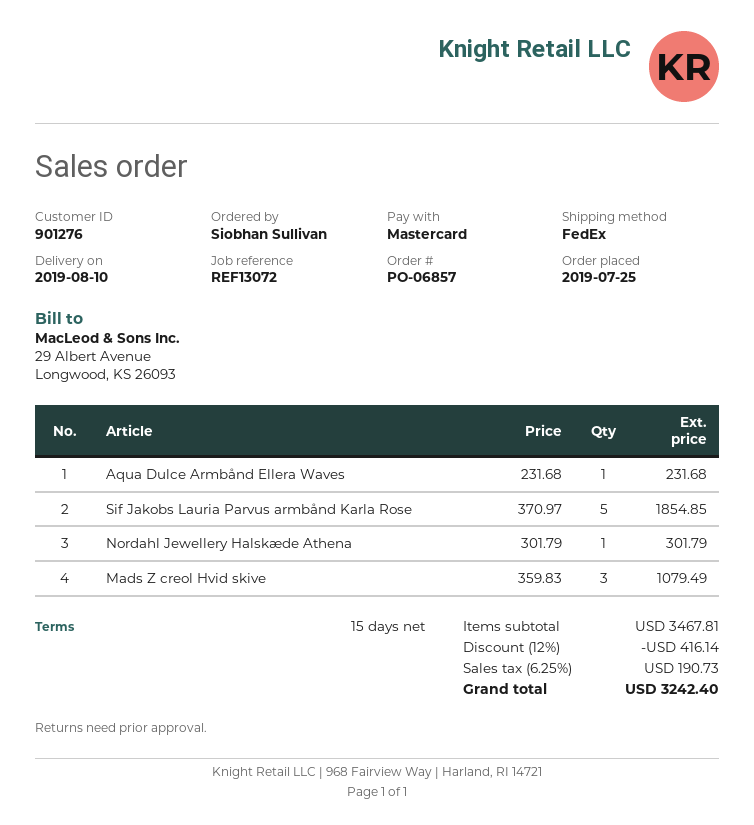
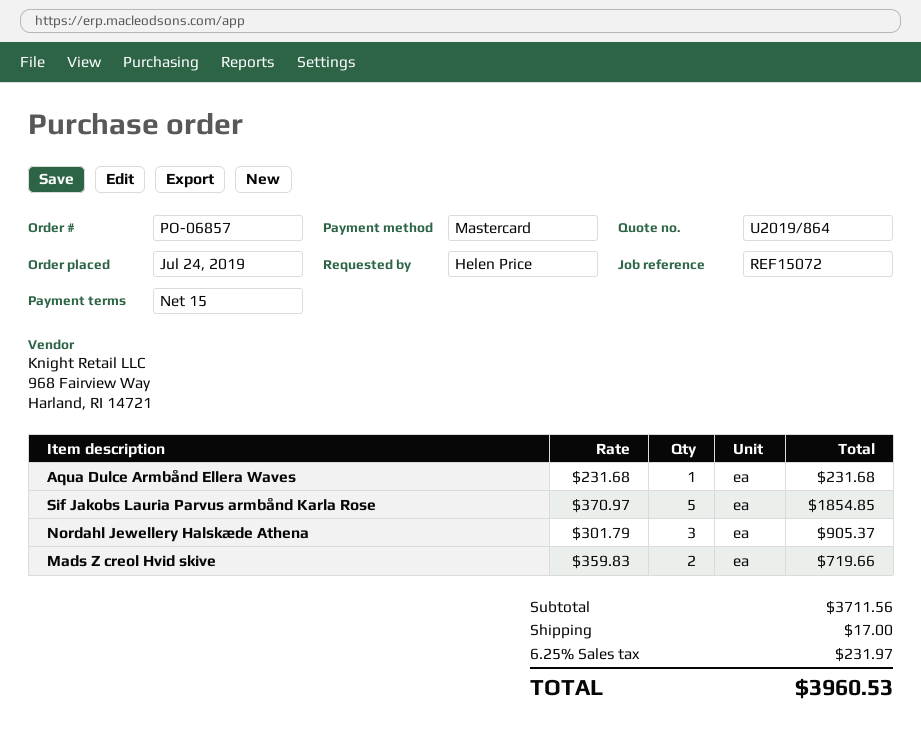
order date: 2019-07-25 -> 2019-07-24
reference: REF13072 -> REF15072
ordered by: Siobhan Sullivan -> Helen Price
Nordahl Jewellery Halskæde Athena: 1 x 301.79 = 301.79 -> 3 x 301.79 = 905.37
Mads Z creol Hvid skive: 3 x 359.83 = 1079.49 -> 2 x 359.83 = 719.66
subtotal: 3467.81 -> 3711.56
discount: 12% = 416.14 -> none
shipping: none -> 17.00
tax: 6.25% = 190.73 -> 6.25% = 231.97
total: 3242.40 -> 3960.53

